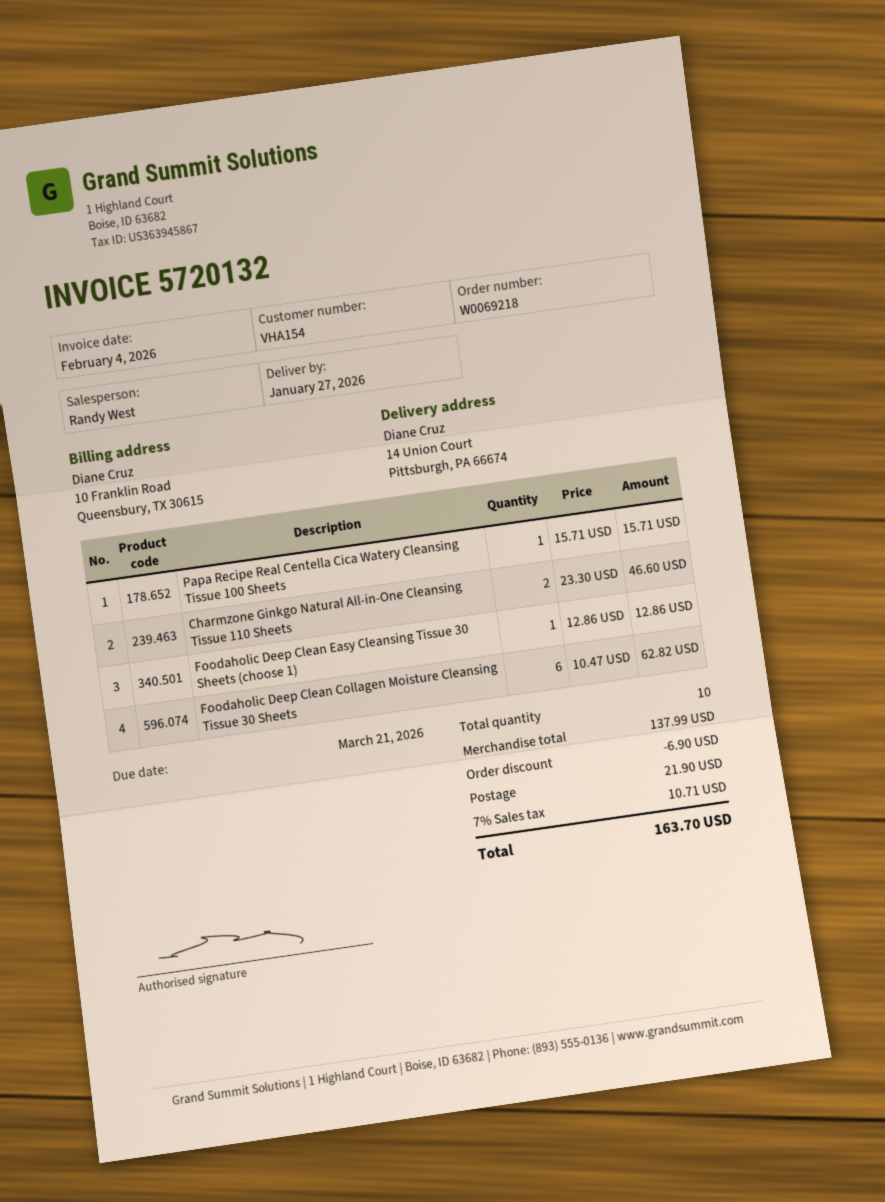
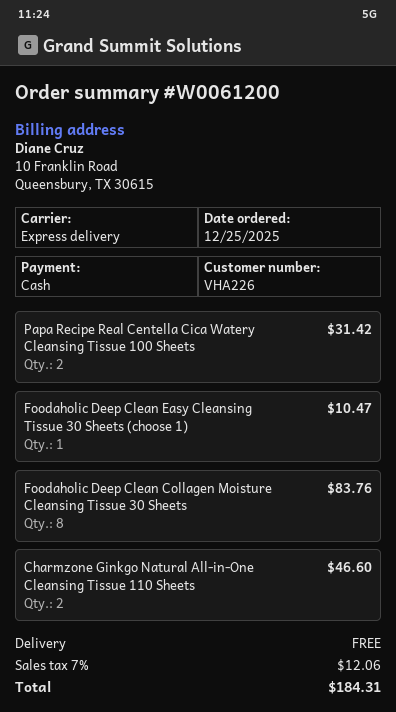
order number: W0069218 -> W0061200
customer number: VHA154 -> VHA226
Papa Recipe Real Centella Cica Watery Cleansing Tissue 100 Sheets: 1 for 15.71 -> 2 for 31.42
Foodaholic Deep Clean Easy Cleansing Tissue 30 Sheets (choose 1): 1 for 12.86 -> 1 for 10.47
Foodaholic Deep Clean Collagen Moisture Cleansing Tissue 30 Sheets: 6 for 62.82 -> 8 for 83.76
discount: 6.90 -> none
shipping: 21.90 -> 0.00
tax: 7% = 10.71 -> 7% = 12.06
total: 163.70 -> 184.31

